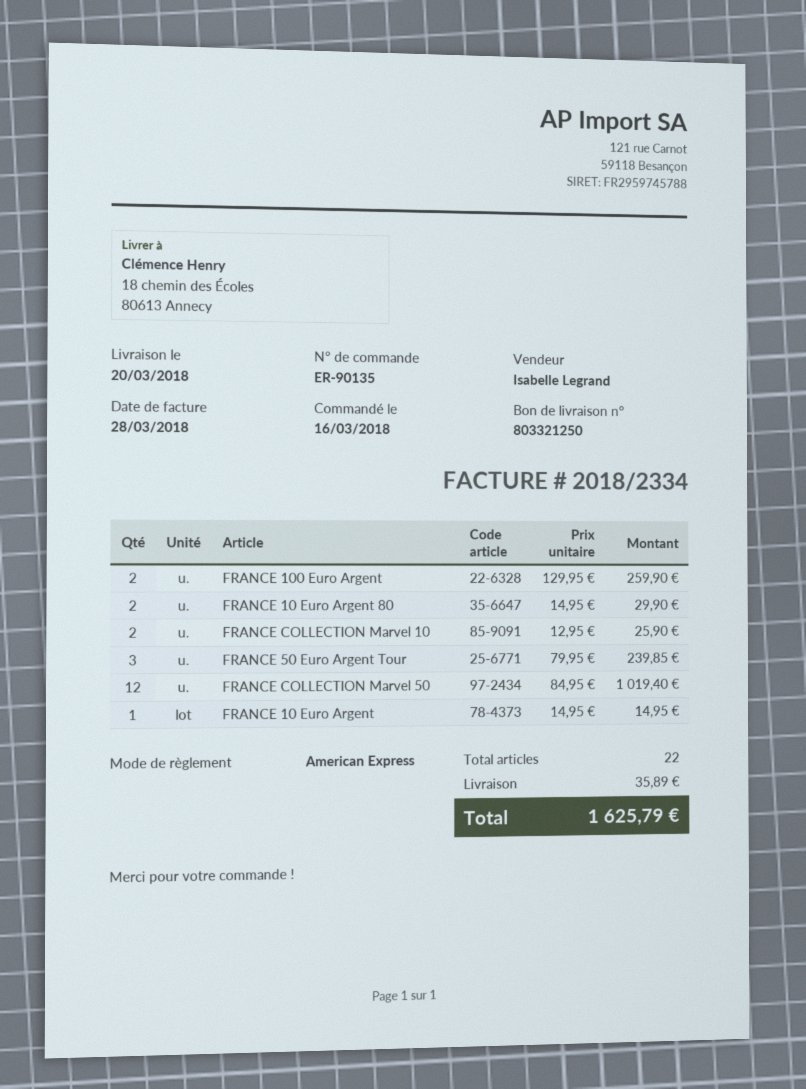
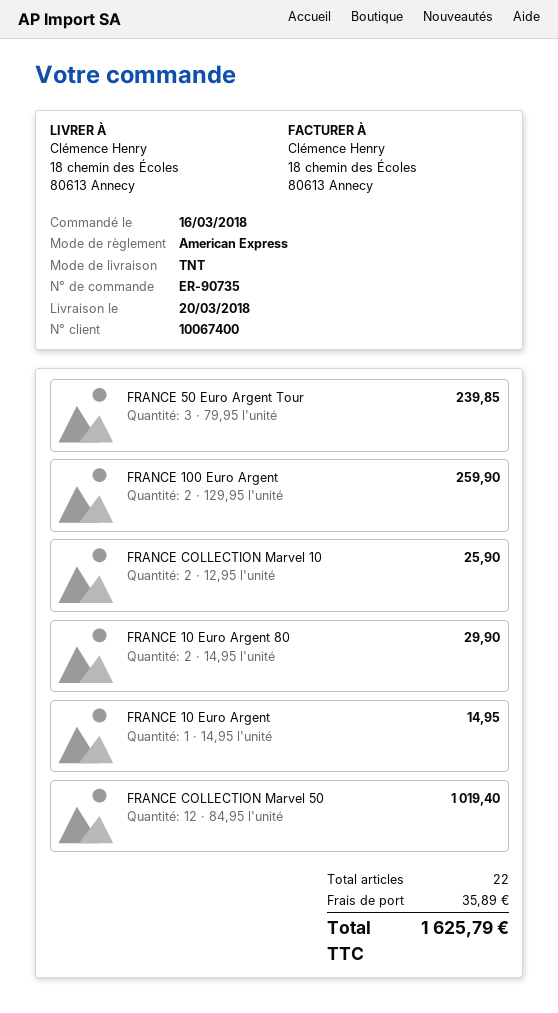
order number: ER-90135 -> ER-90735

